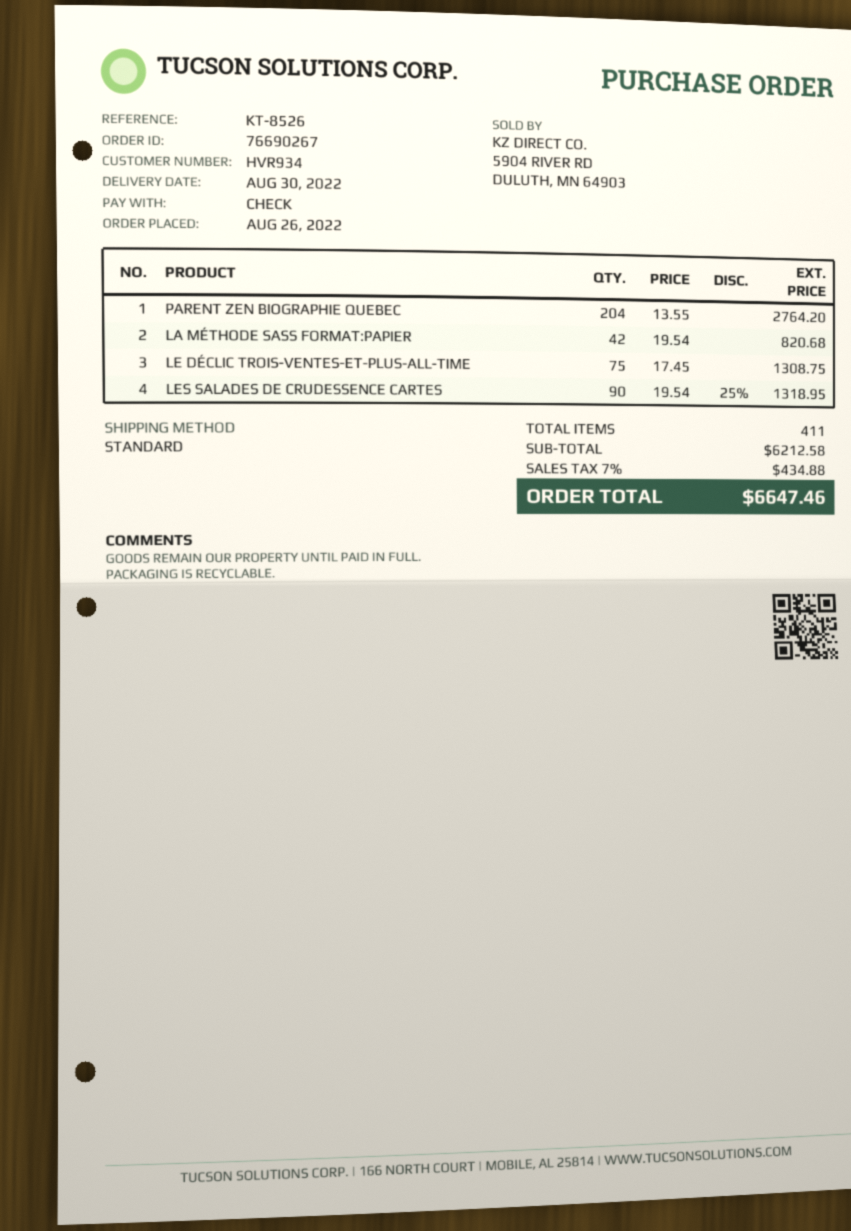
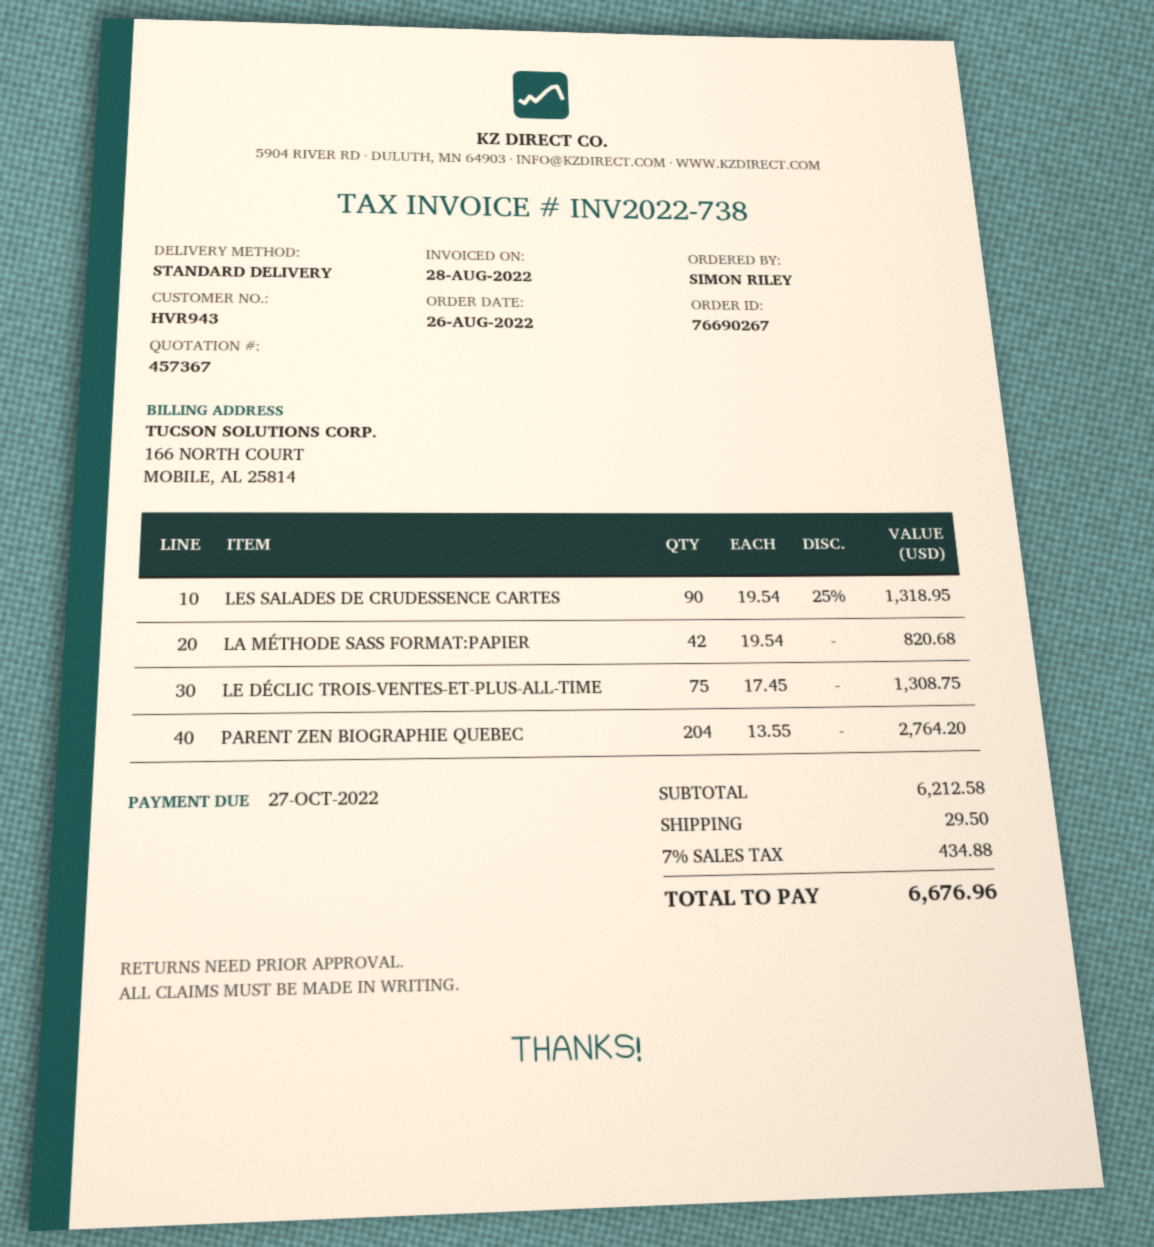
customer number: HVR934 -> HVR943
shipping: none -> 29.50
total: 6647.46 -> 6676.96

